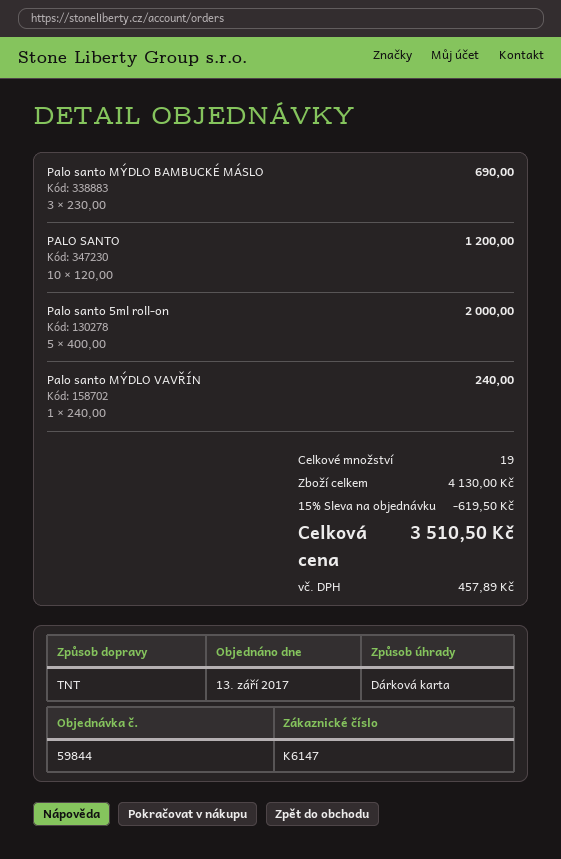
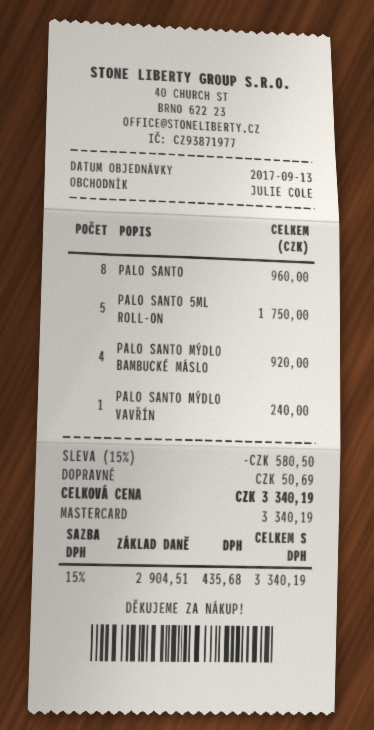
payment method: gift card -> Mastercard
Palo santo MÝDLO BAMBUCKÉ MÁSLO: 3 for 690.00 -> 4 for 920.00
PALO SANTO: 10 for 1200.00 -> 8 for 960.00
Palo santo 5ml roll-on: 5 for 2000.00 -> 5 for 1750.00
discount: 15% = 619.50 -> 15% = 580.50
shipping: none -> 50.69
tax: 457.89 -> 435.68
total: 3510.50 -> 3340.19

